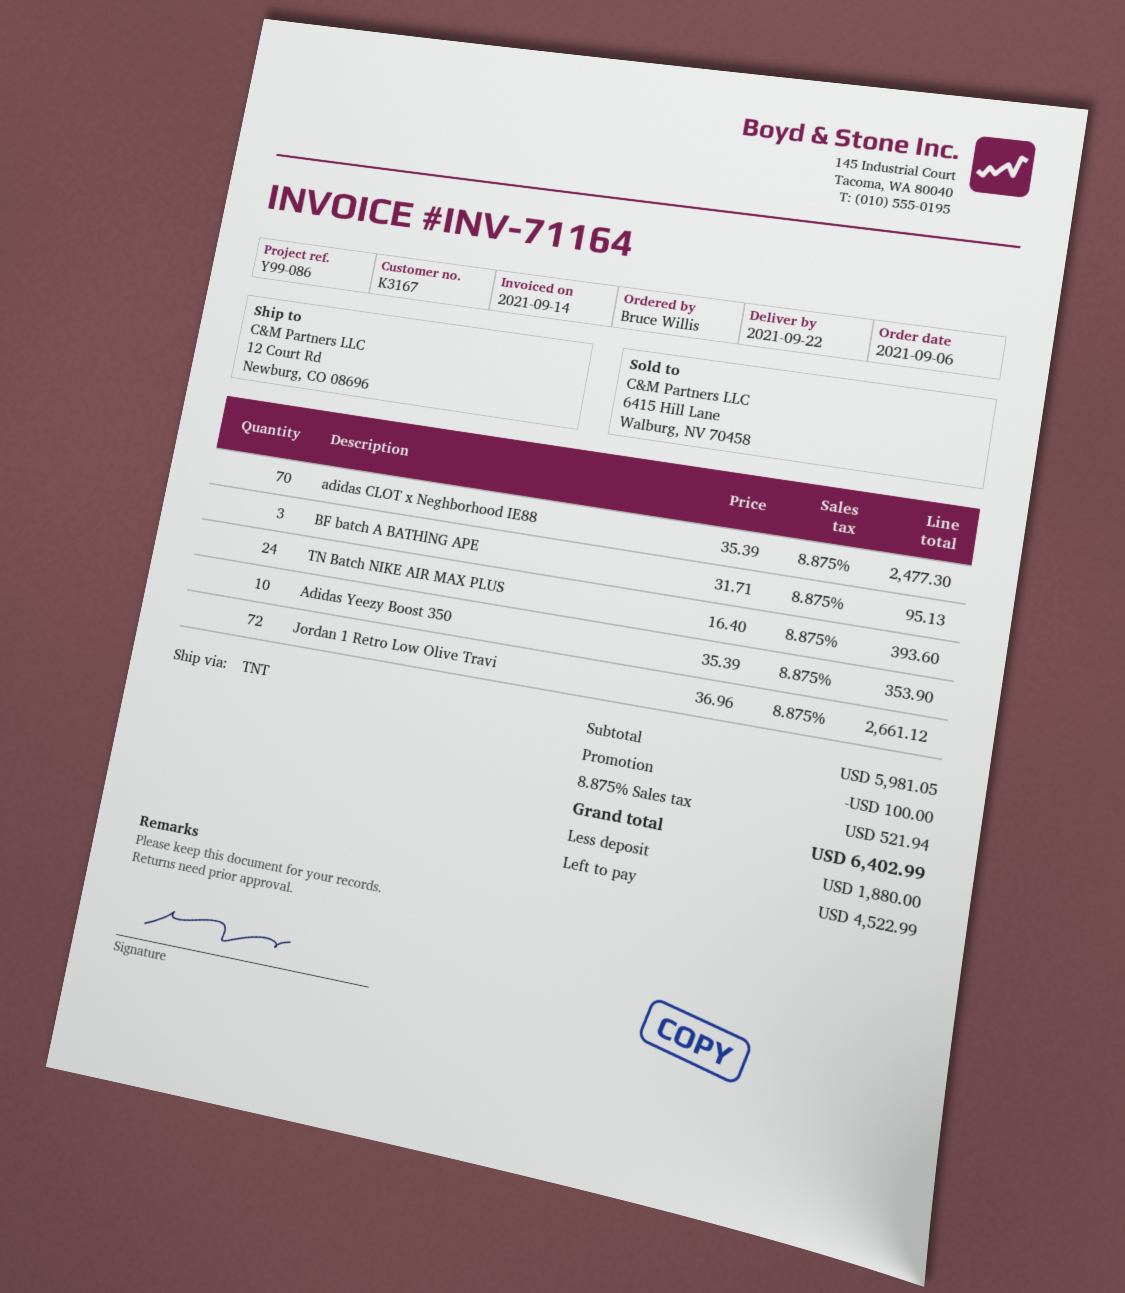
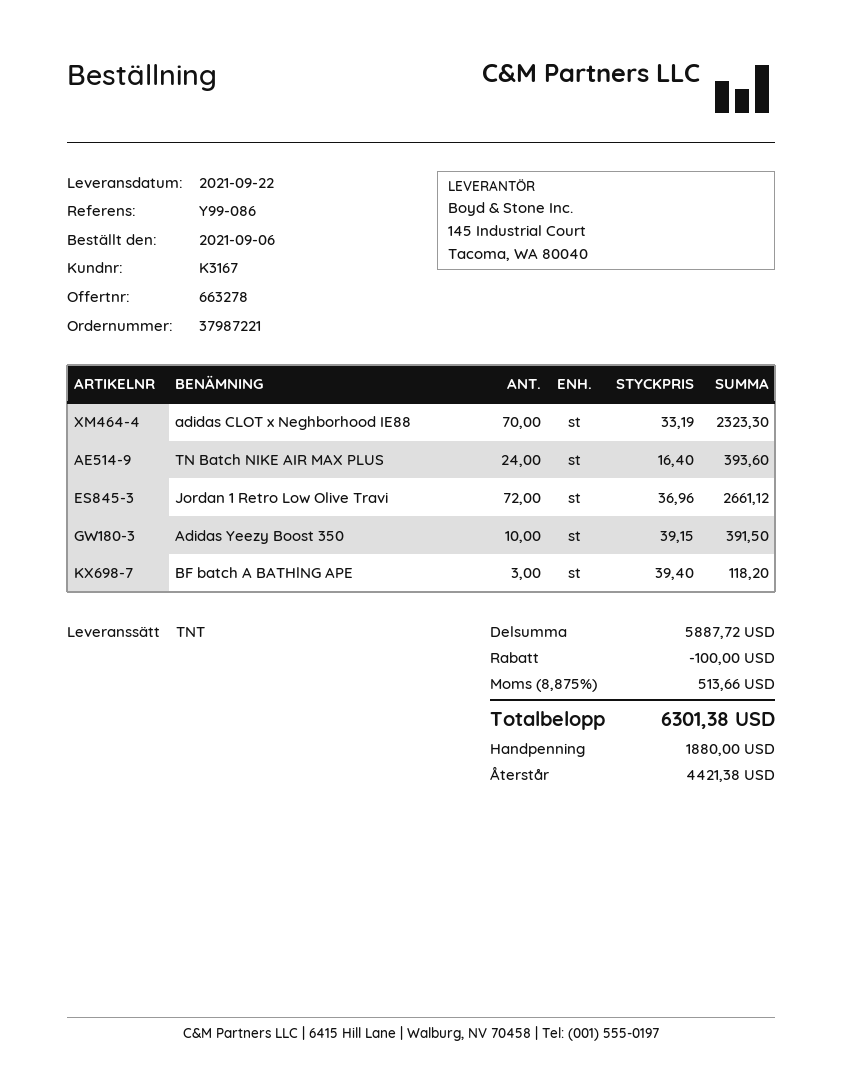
adidas CLOT x Neghborhood IE88: 70 x 35.39 = 2477.30 -> 70 x 33.19 = 2323.30
BF batch A BATHlNG APE: 3 x 31.71 = 95.13 -> 3 x 39.40 = 118.20
Adidas Yeezy Boost 350: 10 x 35.39 = 353.90 -> 10 x 39.15 = 391.50
subtotal: 5981.05 -> 5887.72
tax: 8.875% = 521.94 -> 8.875% = 513.66
total: 6402.99 -> 6301.38
balance: 4522.99 -> 4421.38

